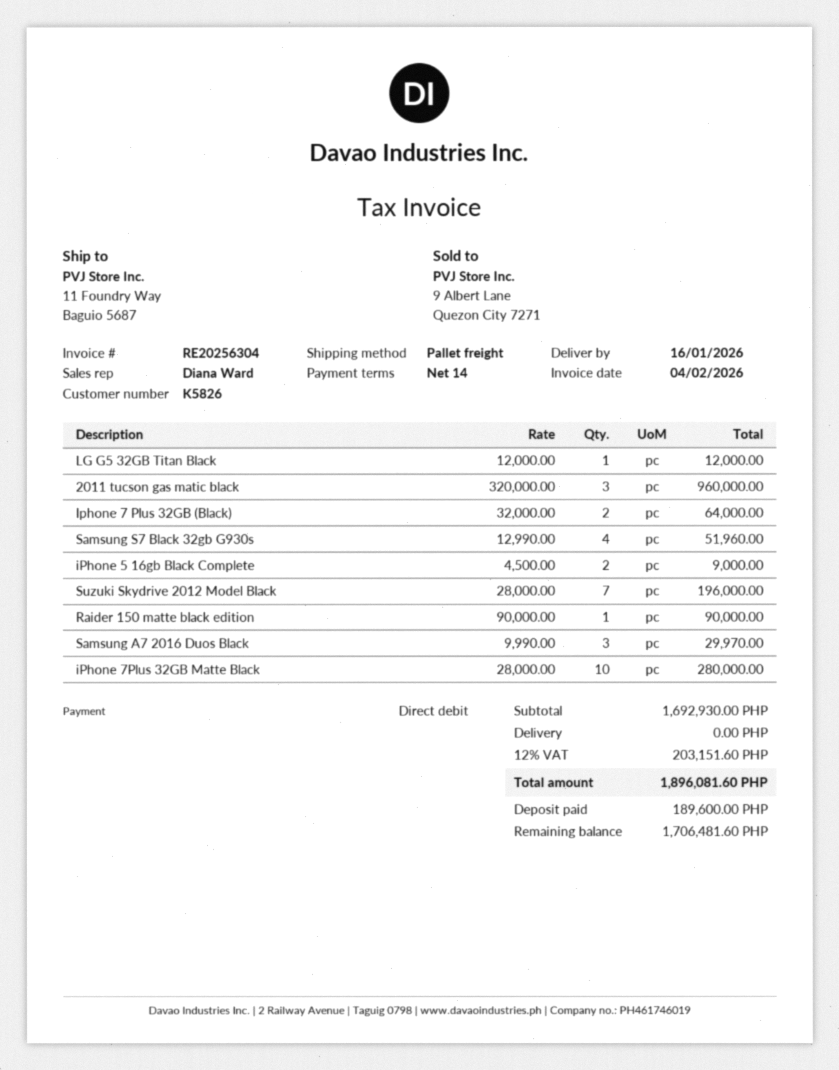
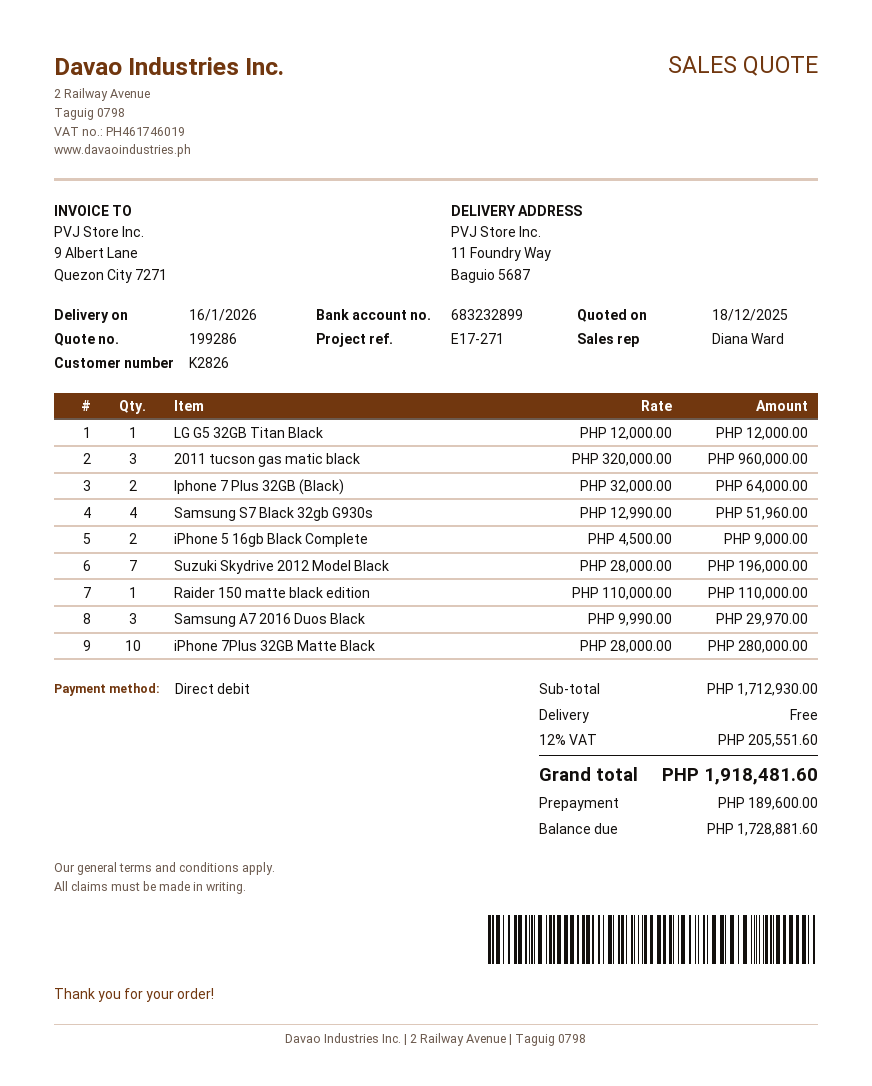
customer number: K5826 -> K2826
Raider 150 matte black edition: 1 x 90000.00 = 90000.00 -> 1 x 110000.00 = 110000.00
subtotal: 1692930.00 -> 1712930.00
tax: 12% = 203151.60 -> 12% = 205551.60
total: 1896081.60 -> 1918481.60
balance: 1706481.60 -> 1728881.60

